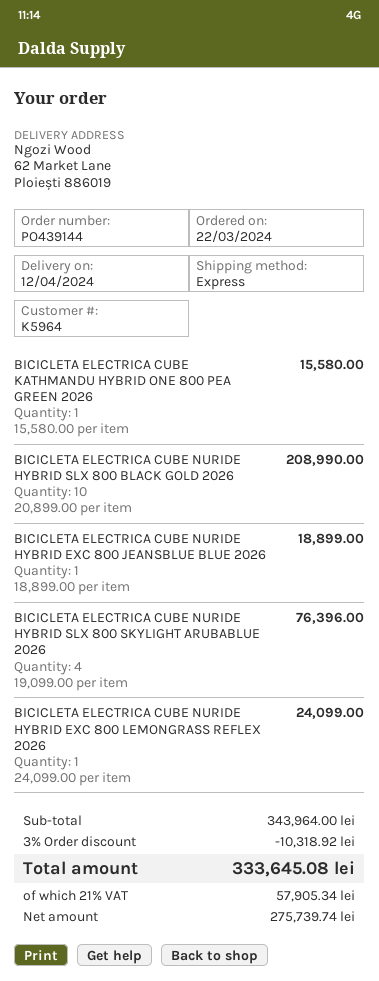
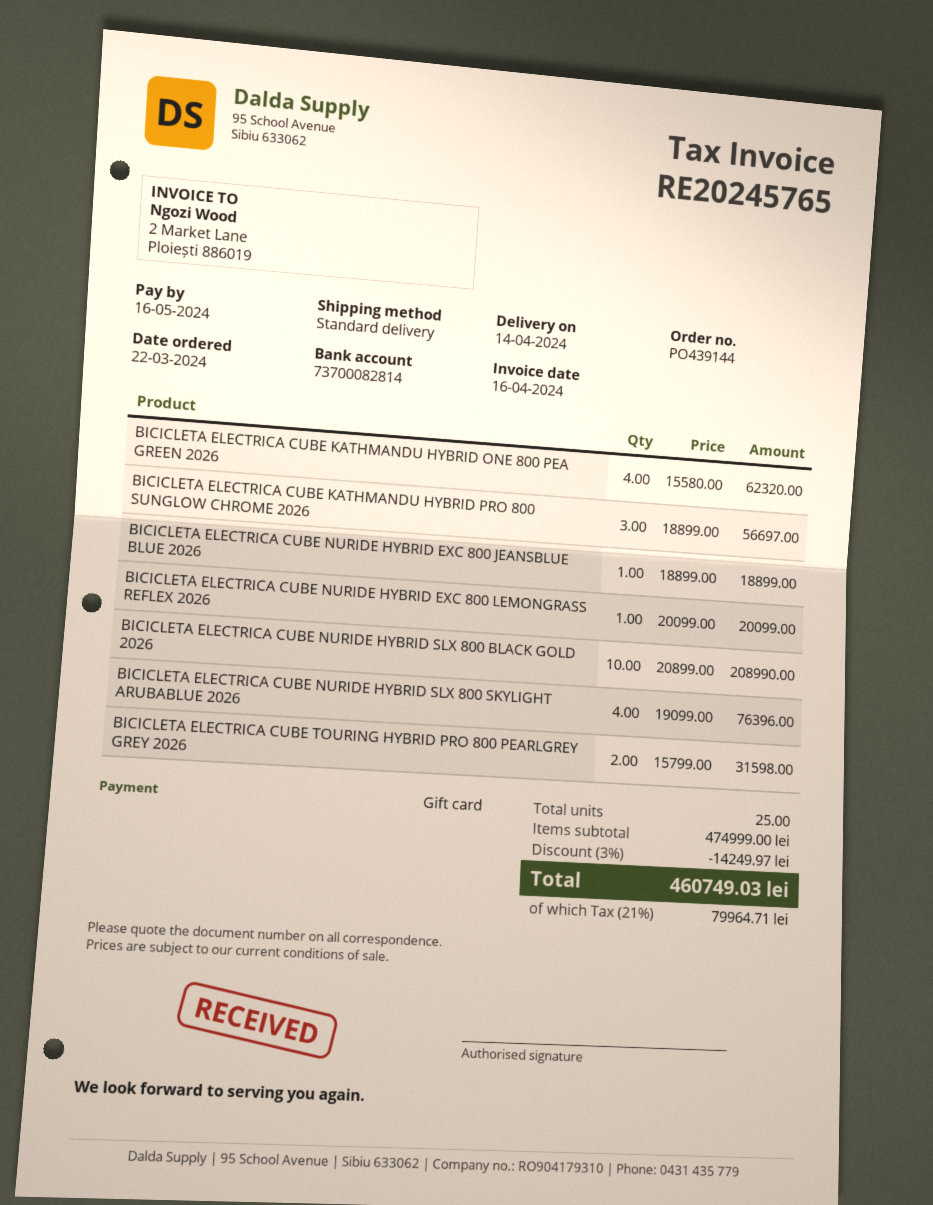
delivery date: 2024-04-12 -> 2024-04-14
shipping method: express -> standard
BICICLETA ELECTRICA CUBE KATHMANDU HYBRID ONE 800 PEA GREEN 2026: 1 x 15580.00 = 15580.00 -> 4 x 15580.00 = 62320.00
BICICLETA ELECTRICA CUBE NURIDE HYBRID EXC 800 LEMONGRASS REFLEX 2026: 1 x 24099.00 = 24099.00 -> 1 x 20099.00 = 20099.00
BICICLETA ELECTRICA CUBE KATHMANDU HYBRID PRO 800 SUNGLOW CHROME 2026: none -> 3 x 18899.00 = 56697.00
BICICLETA ELECTRICA CUBE TOURING HYBRID PRO 800 PEARLGREY GREY 2026: none -> 2 x 15799.00 = 31598.00
subtotal: 343964.00 -> 474999.00
discount: 3% = 10318.92 -> 3% = 14249.97
tax: 21% = 57905.34 -> 21% = 79964.71
total: 333645.08 -> 460749.03

